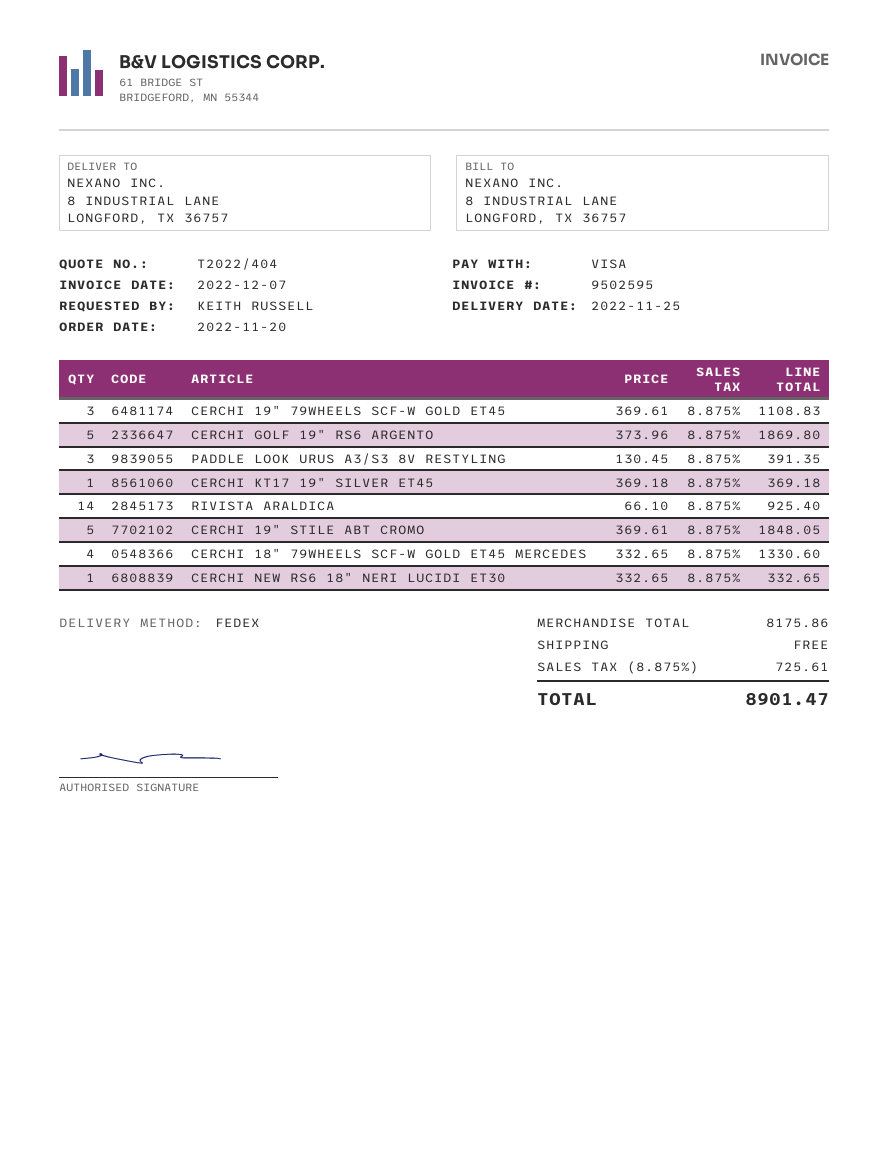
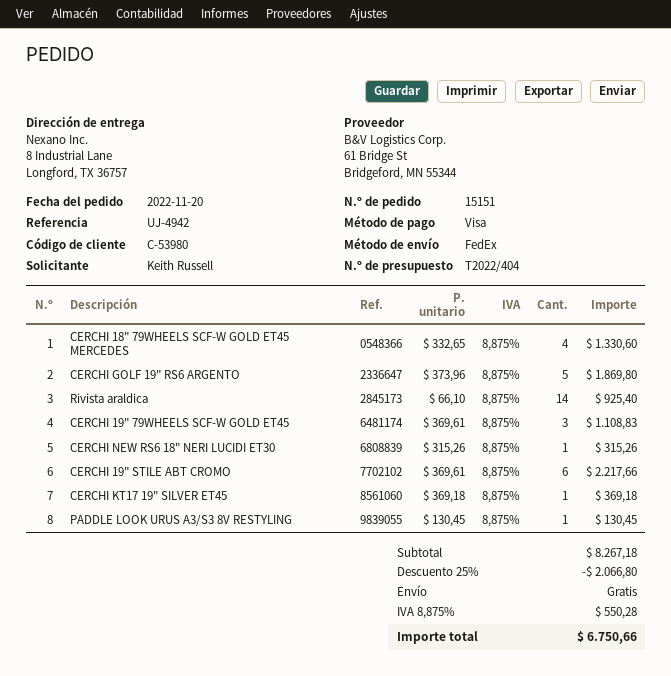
PADDLE LOOK URUS A3/S3 8V RESTYLING: 3 x 130.45 = 391.35 -> 1 x 130.45 = 130.45
CERCHI 19" STILE ABT CROMO: 5 x 369.61 = 1848.05 -> 6 x 369.61 = 2217.66
CERCHI NEW RS6 18" NERI LUCIDI ET30: 1 x 332.65 = 332.65 -> 1 x 315.26 = 315.26
subtotal: 8175.86 -> 8267.18
discount: none -> 25% = 2066.80
tax: 8.875% = 725.61 -> 8.875% = 550.28
total: 8901.47 -> 6750.66

